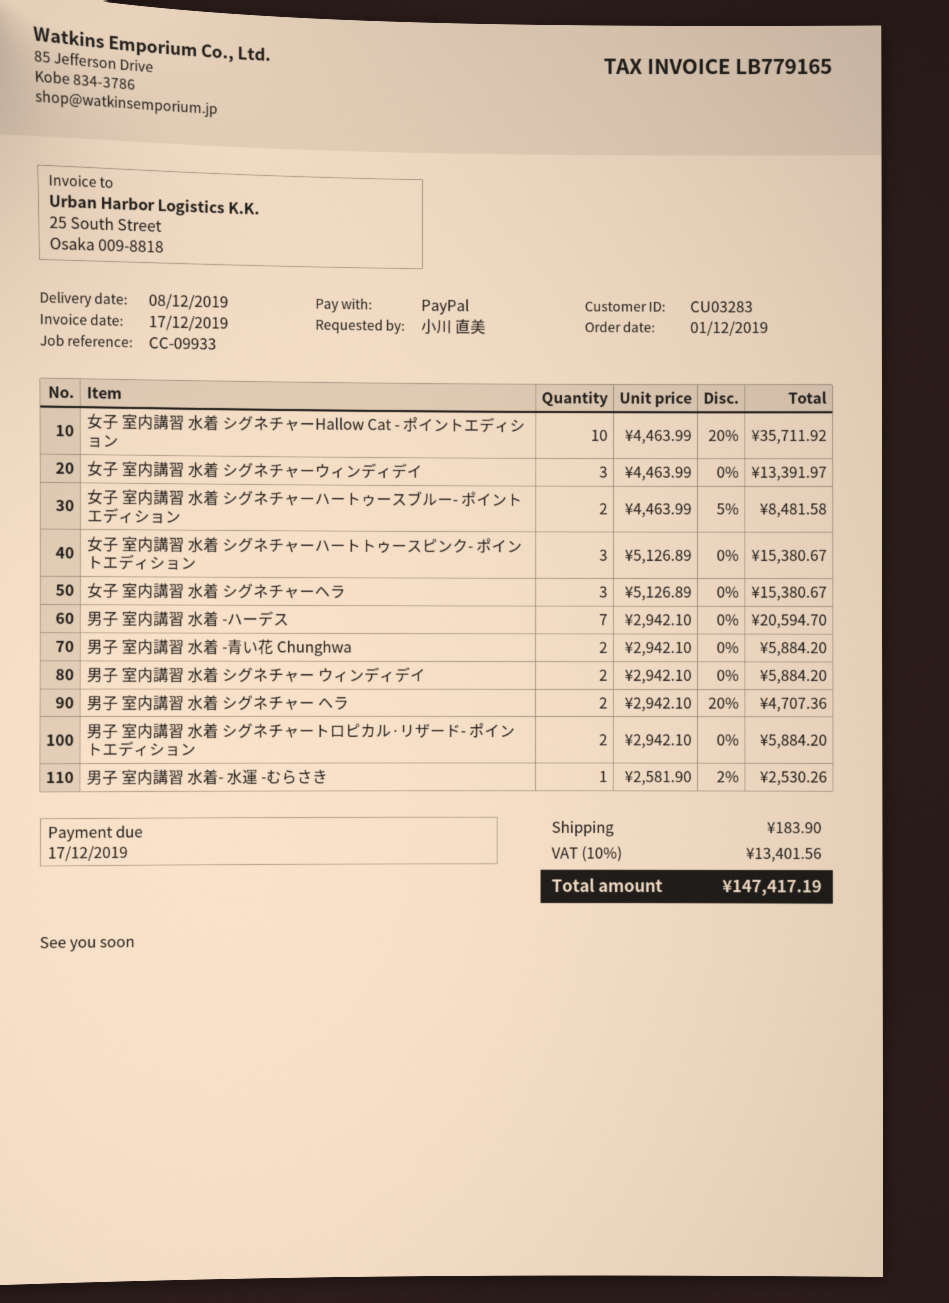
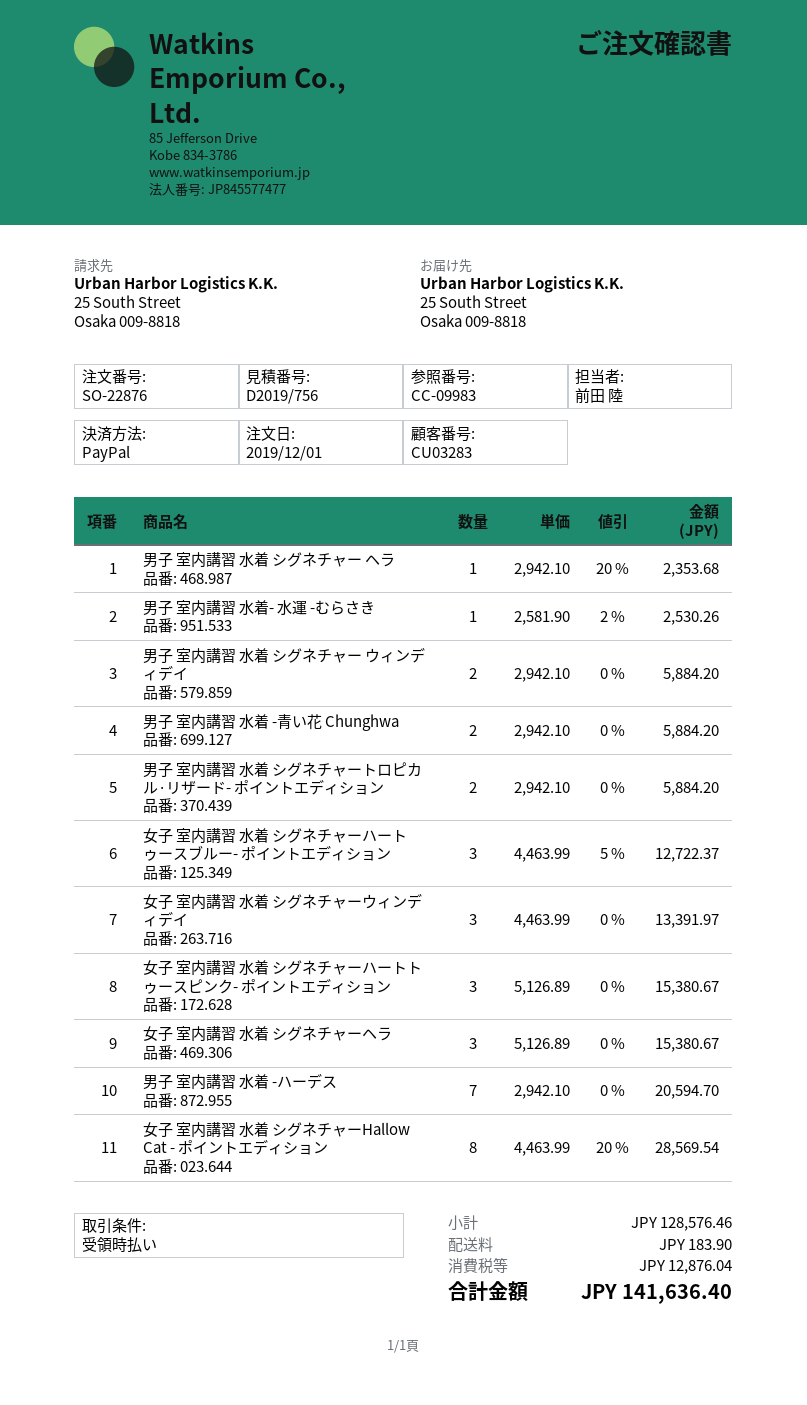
reference: CC-09933 -> CC-09983
女子 室内講習 水着 シグネチャーHallow Cat - ポイントエディション: 10 x 4463.99 - 20% = 35711.92 -> 8 x 4463.99 - 20% = 28569.54
女子 室内講習 水着 シグネチャーハートゥースブルー- ポイントエディション: 2 x 4463.99 - 5% = 8481.58 -> 3 x 4463.99 - 5% = 12722.37
男子 室内講習 水着 シグネチャー ヘラ: 2 x 2942.10 - 20% = 4707.36 -> 1 x 2942.10 - 20% = 2353.68
tax: 13401.56 -> 12876.04
total: 147417.19 -> 141636.40

